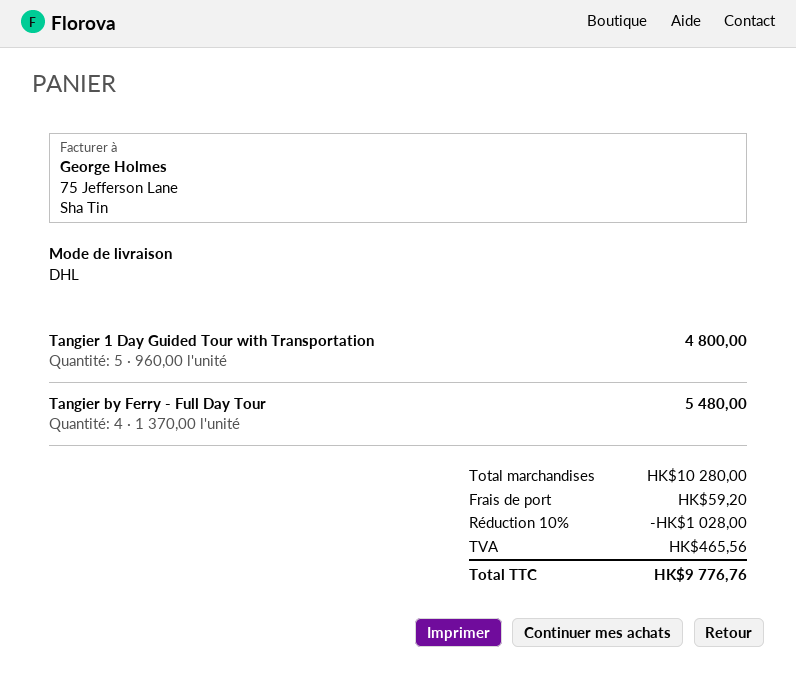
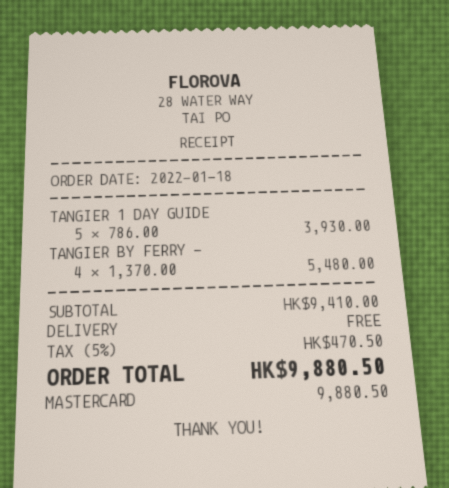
Tangier 1 Day Guided Tour with Transportation: 5 x 960.00 = 4800.00 -> 5 x 786.00 = 3930.00
subtotal: 10280.00 -> 9410.00
discount: 10% = 1028.00 -> none
shipping: 59.20 -> 0.00
tax: 465.56 -> 470.50
total: 9776.76 -> 9880.50

